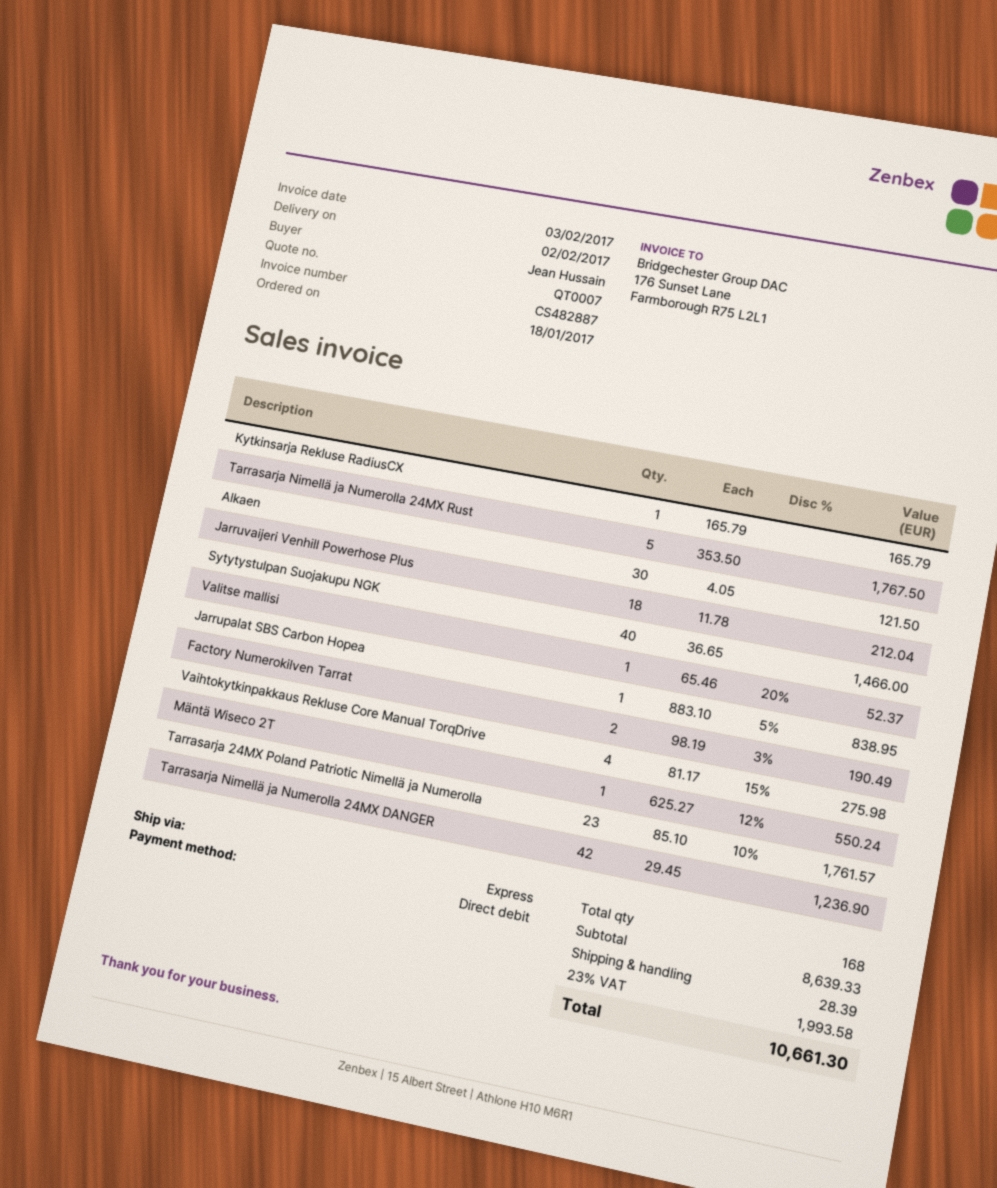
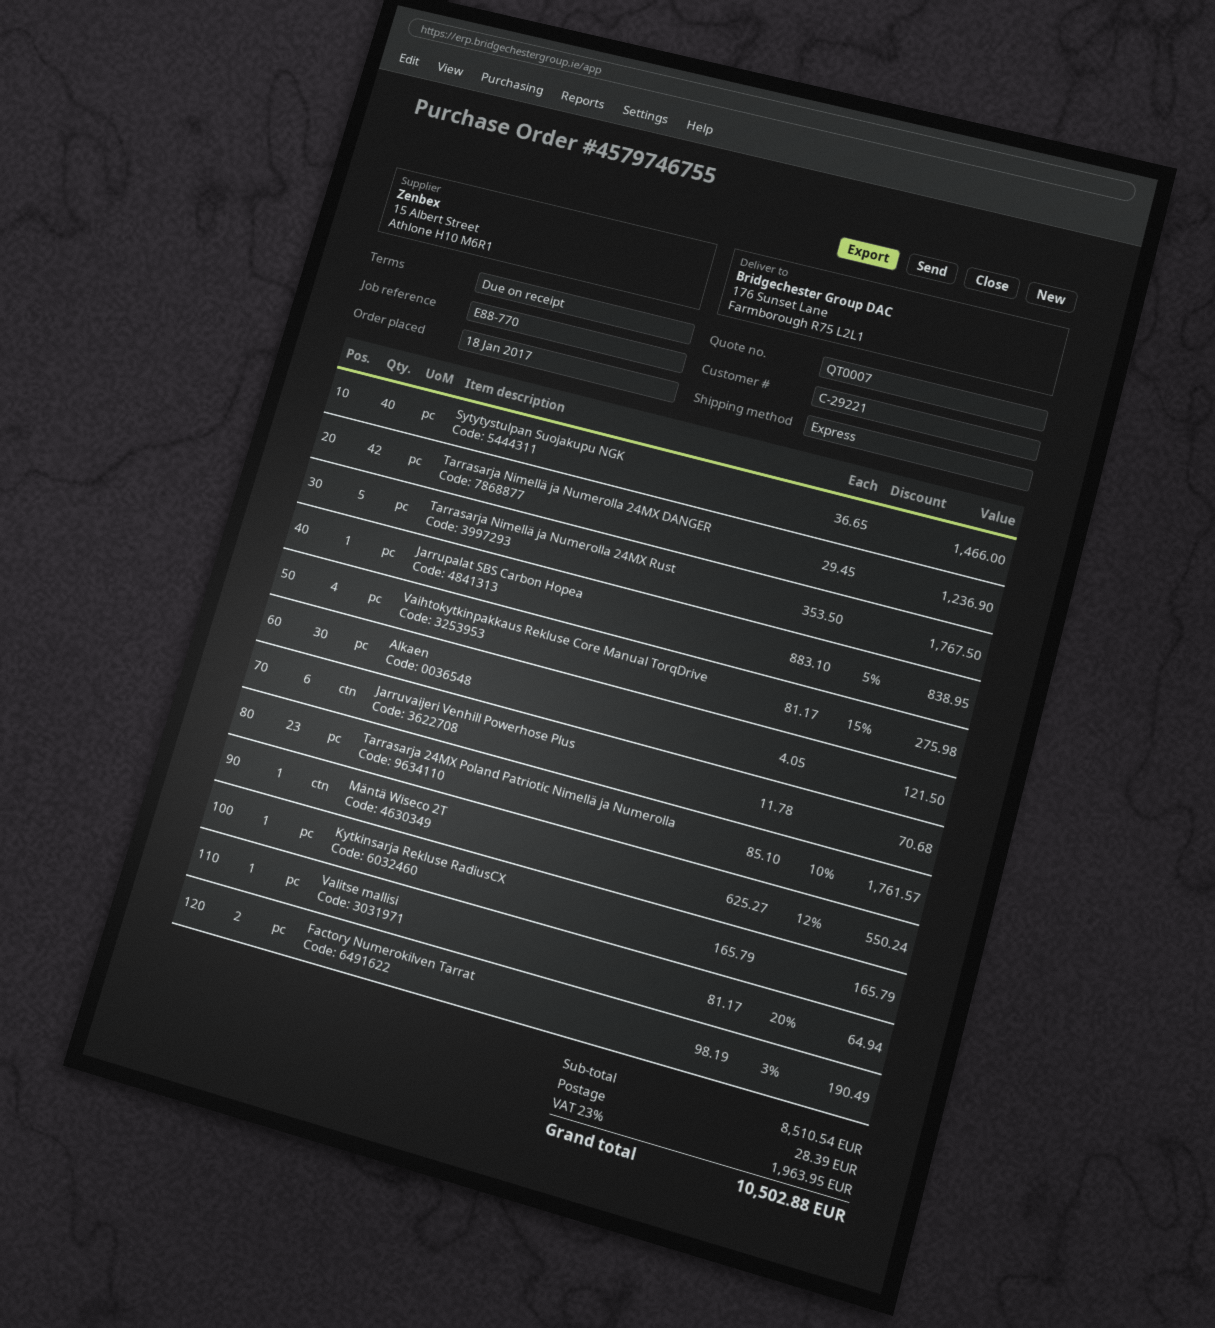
Jarruvaijeri Venhill Powerhose Plus: 18 x 11.78 = 212.04 -> 6 x 11.78 = 70.68
Valitse mallisi: 1 x 65.46 - 20% = 52.37 -> 1 x 81.17 - 20% = 64.94
subtotal: 8639.33 -> 8510.54
tax: 23% = 1993.58 -> 23% = 1963.95
total: 10661.30 -> 10502.88

